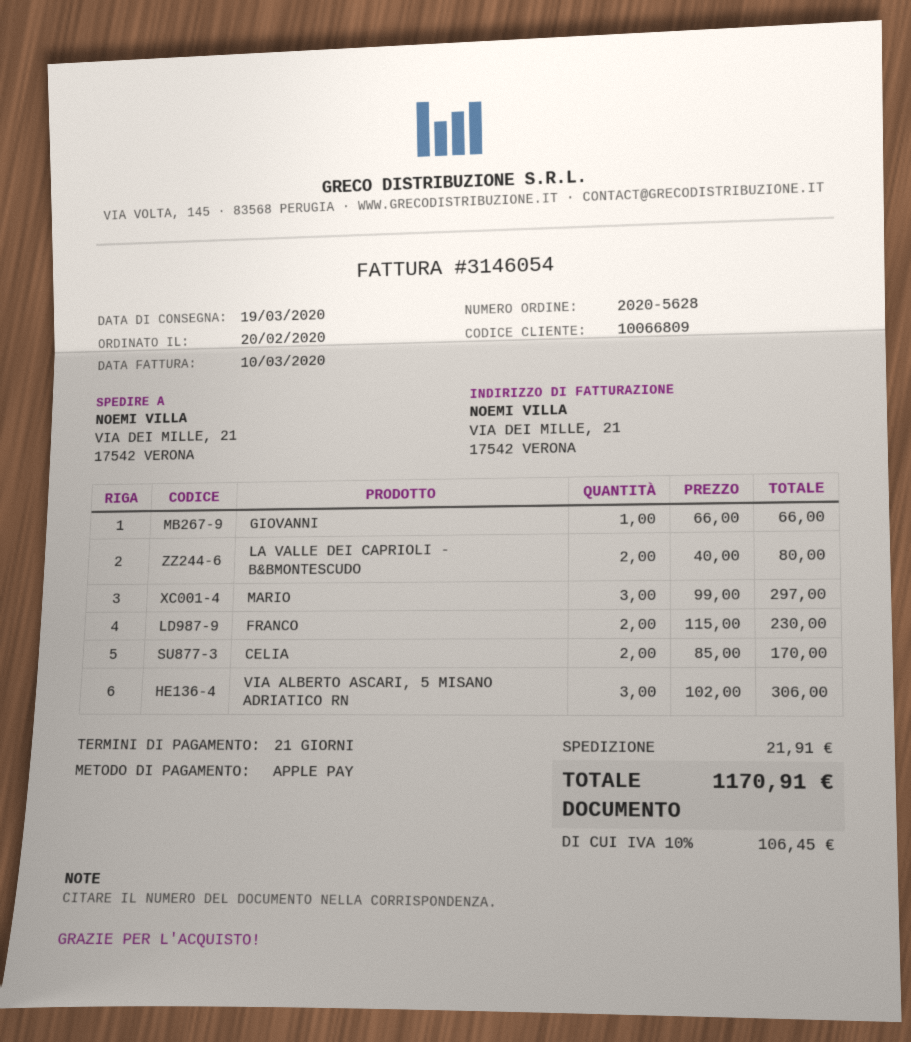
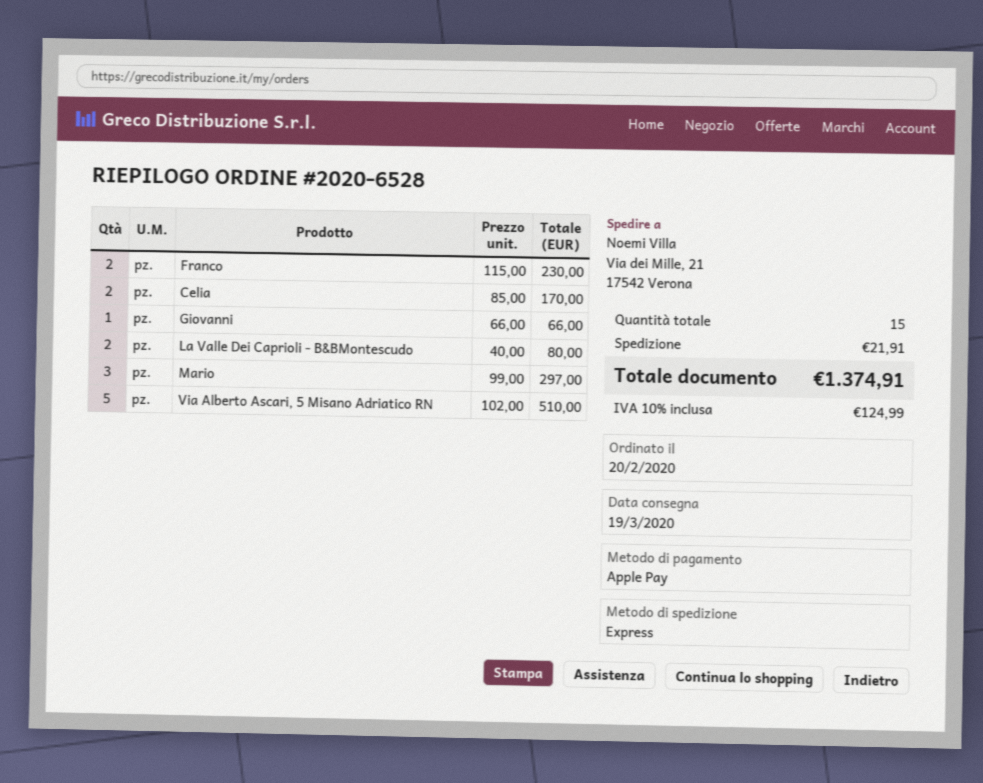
order number: 2020-5628 -> 2020-6528
VIA ALBERTO ASCARI, 5 MISANO ADRIATICO RN: 3 x 102.00 = 306.00 -> 5 x 102.00 = 510.00
tax: 10% = 106.45 -> 10% = 124.99
total: 1170.91 -> 1374.91

